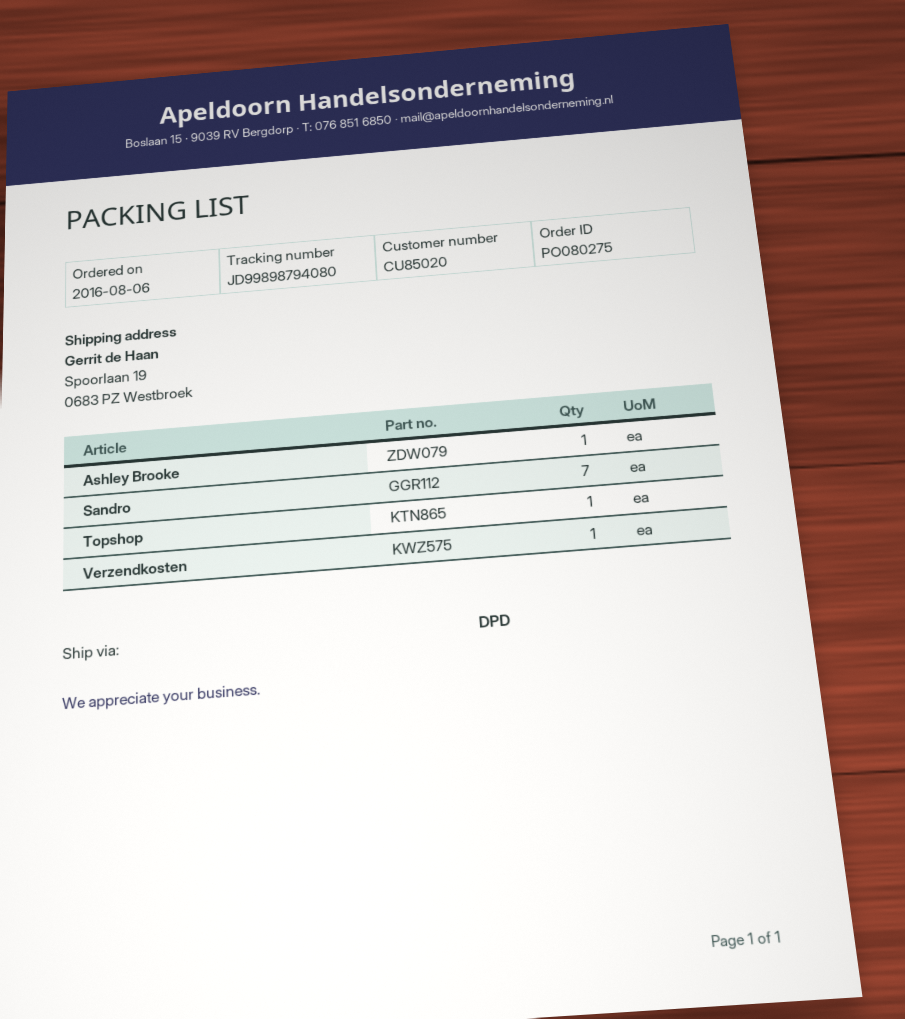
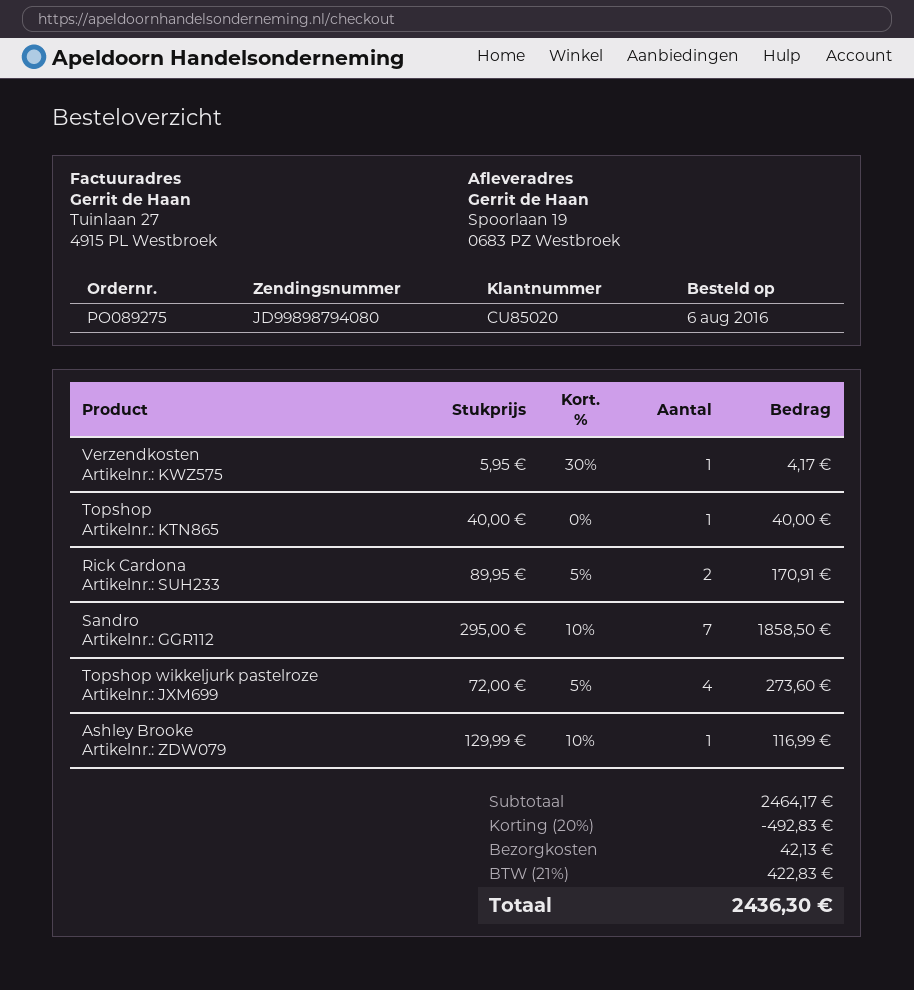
order number: PO080275 -> PO089275
Rick Cardona: none -> 2
Topshop wikkeljurk pastelroze: none -> 4

